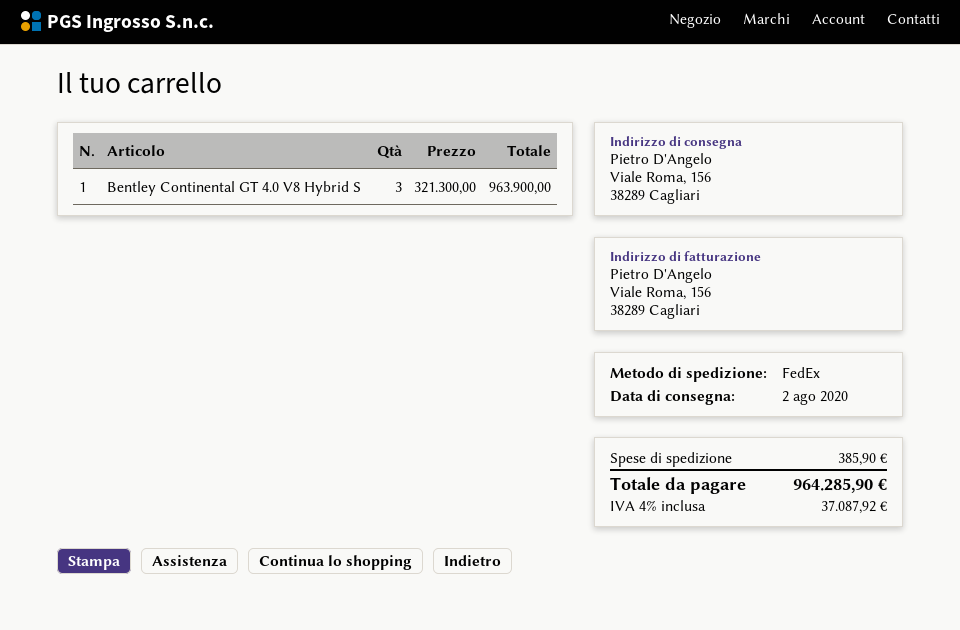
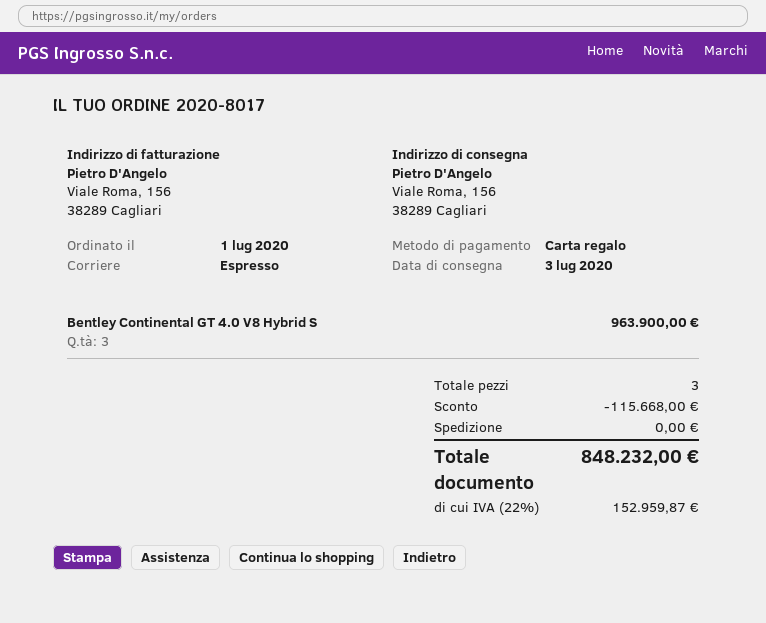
delivery date: 2020-08-02 -> 2020-07-03
shipping method: FedEx -> express
discount: none -> 115668.00
shipping: 385.90 -> 0.00
tax: 4% = 37087.92 -> 22% = 152959.87
total: 964285.90 -> 848232.00

